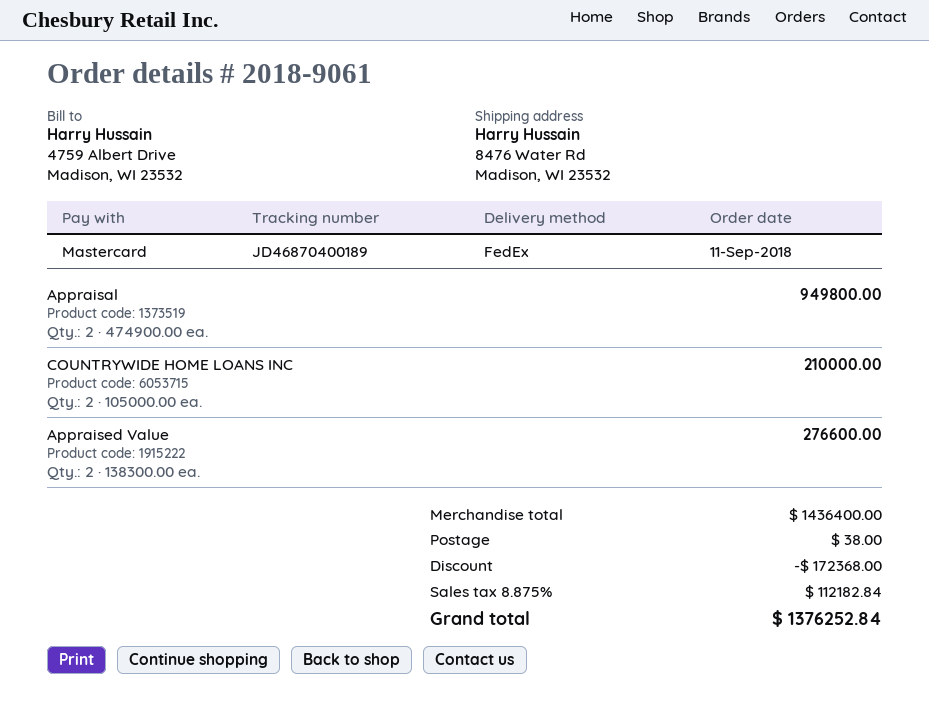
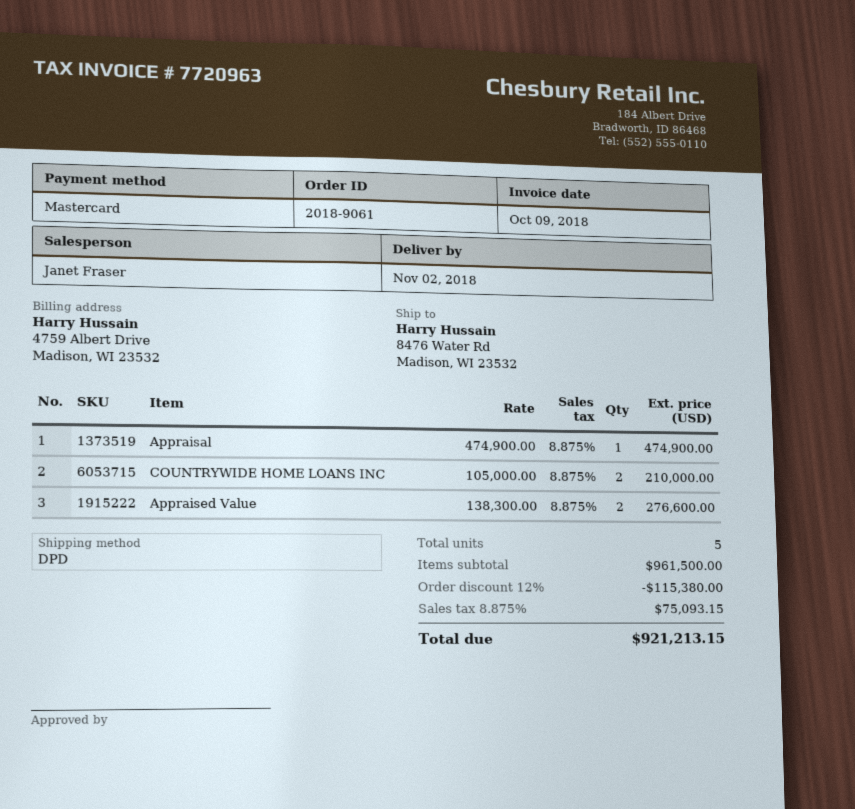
shipping method: FedEx -> DPD
Appraisal: 2 x 474900.00 = 949800.00 -> 1 x 474900.00 = 474900.00
subtotal: 1436400.00 -> 961500.00
discount: 172368.00 -> 115380.00
shipping: 38.00 -> none
tax: 8.875% = 112182.84 -> 8.875% = 75093.15
total: 1376252.84 -> 921213.15

